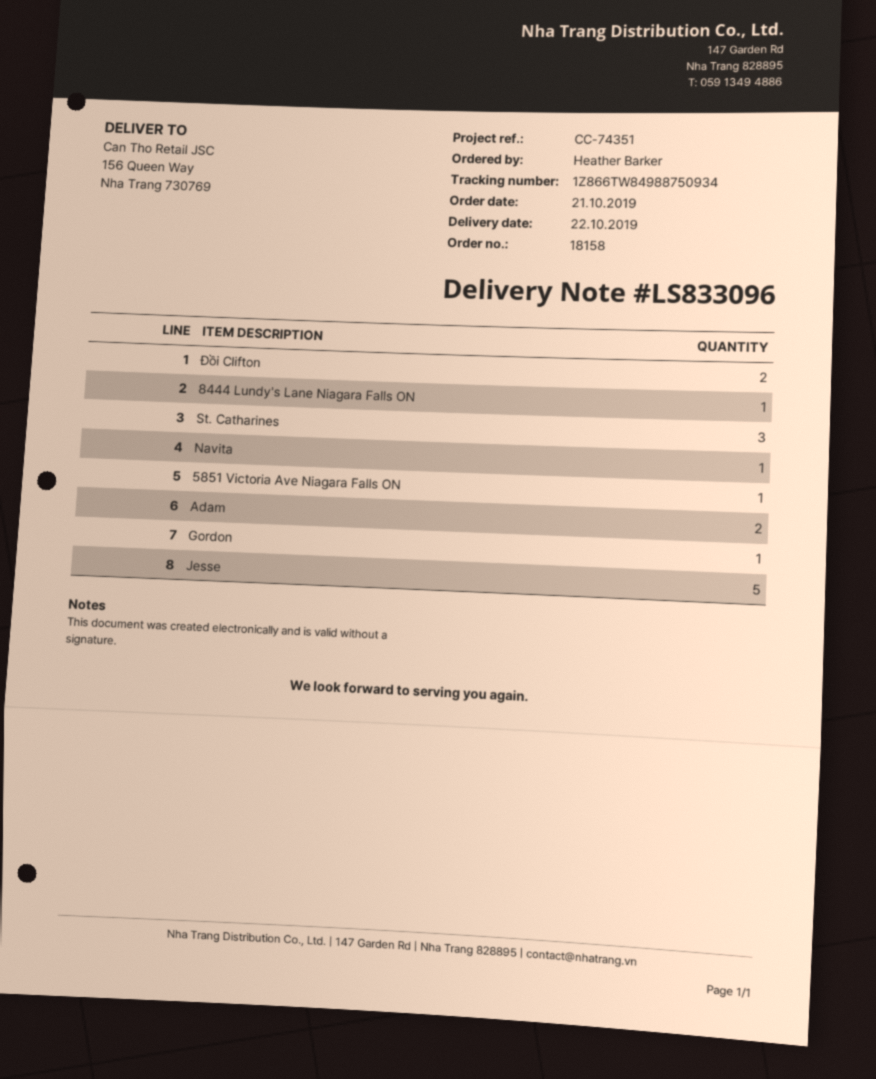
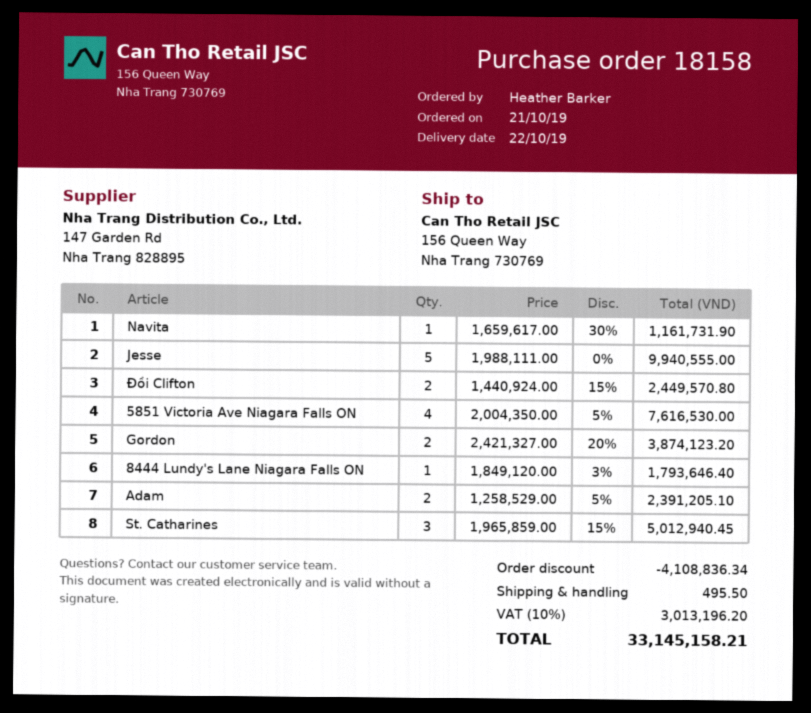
5851 Victoria Ave Niagara Falls ON: 1 -> 4
Gordon: 1 -> 2

